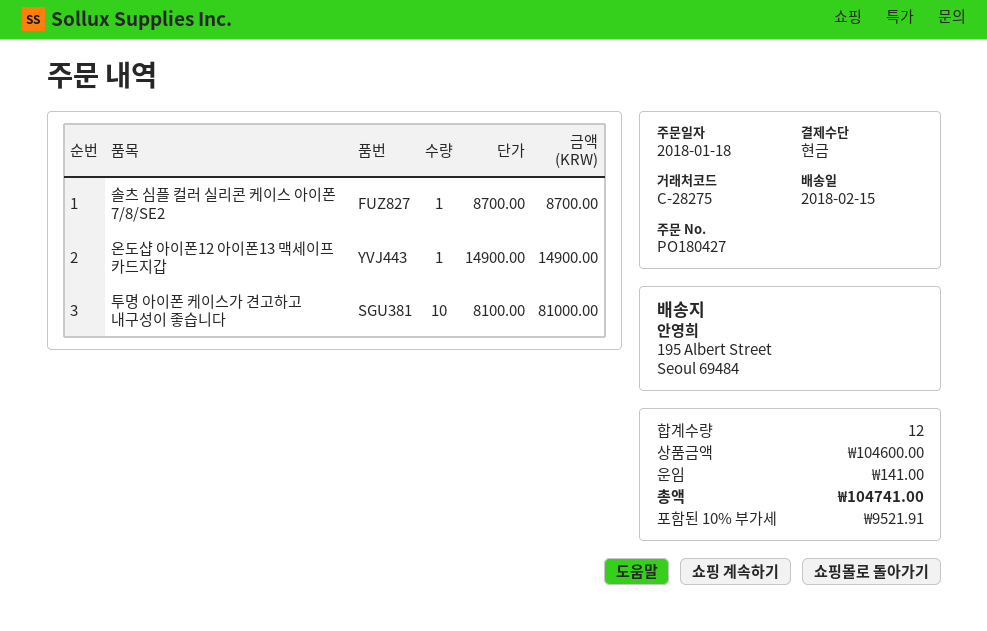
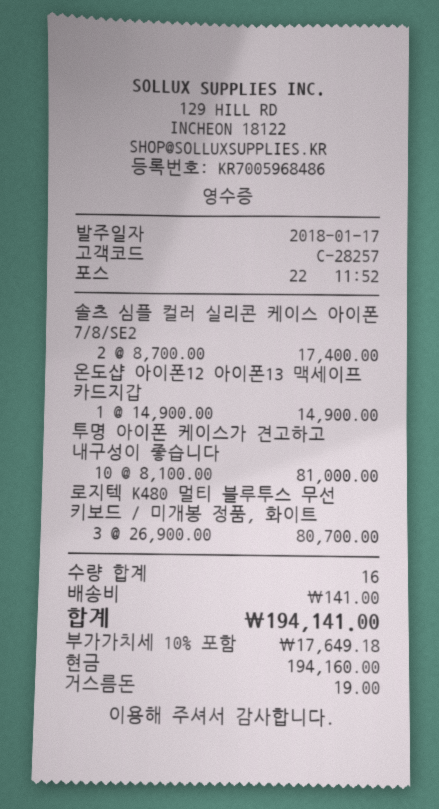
order date: 2018-01-18 -> 2018-01-17
customer number: C-28275 -> C-28257
솔츠 심플 컬러 실리콘 케이스 아이폰 7/8/SE2: 1 x 8700.00 = 8700.00 -> 2 x 8700.00 = 17400.00
로지텍 K480 멀티 블루투스 무선 키보드 / 미개봉 정품, 화이트: none -> 3 x 26900.00 = 80700.00
total quantity: 12 -> 16
tax: 10% = 9521.91 -> 10% = 17649.18
total: 104741.00 -> 194141.00

